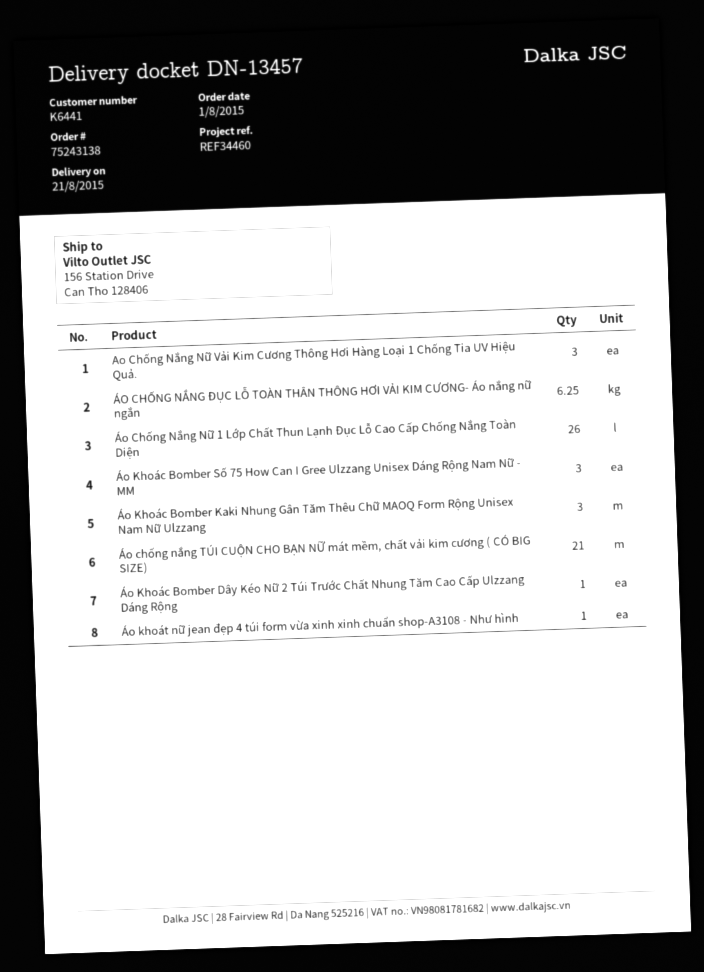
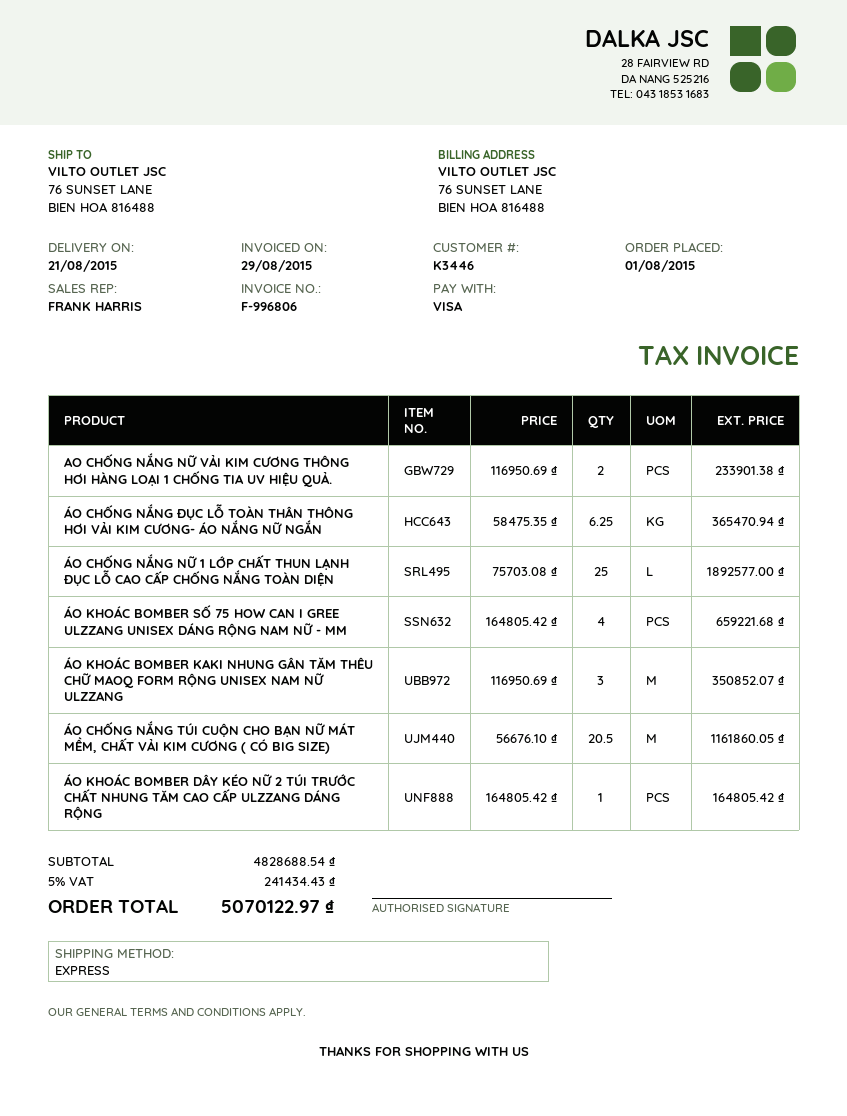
customer number: K6441 -> K3446
ship to: 156 Station Drive, Can Tho 128406 -> 76 SUNSET LANE, BIEN HOA 816488
Ao Chống Nắng Nữ Vải Kim Cương Thông Hơi Hàng Loại 1 Chống Tia UV Hiệu Quả.: 3 -> 2
Áo Chống Nắng Nữ 1 Lớp Chất Thun Lạnh Đục Lỗ Cao Cấp Chống Nắng Toàn Diện: 26 -> 25
Áo Khoác Bomber Số 75 How Can I Gree Ulzzang Unisex Dáng Rộng Nam Nữ - MM: 3 -> 4
Áo chống nắng TÚI CUỘN CHO BẠN NỮ mát mềm, chất vải kim cương ( CÓ BIG SIZE): 21 -> 20.5
Áo khoát nữ jean đẹp 4 túi form vừa xinh xinh chuẩn shop-A3108 - Như hình: 1 -> none

